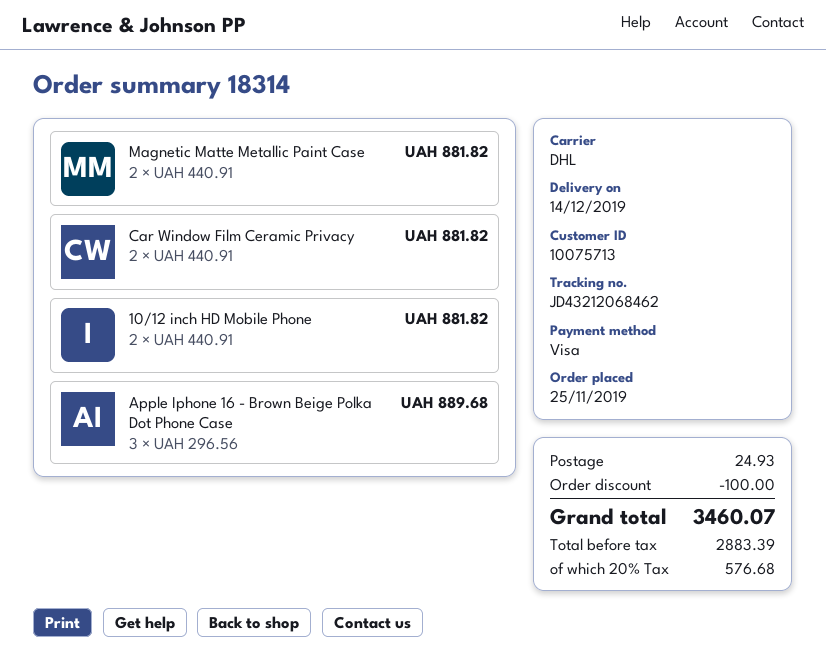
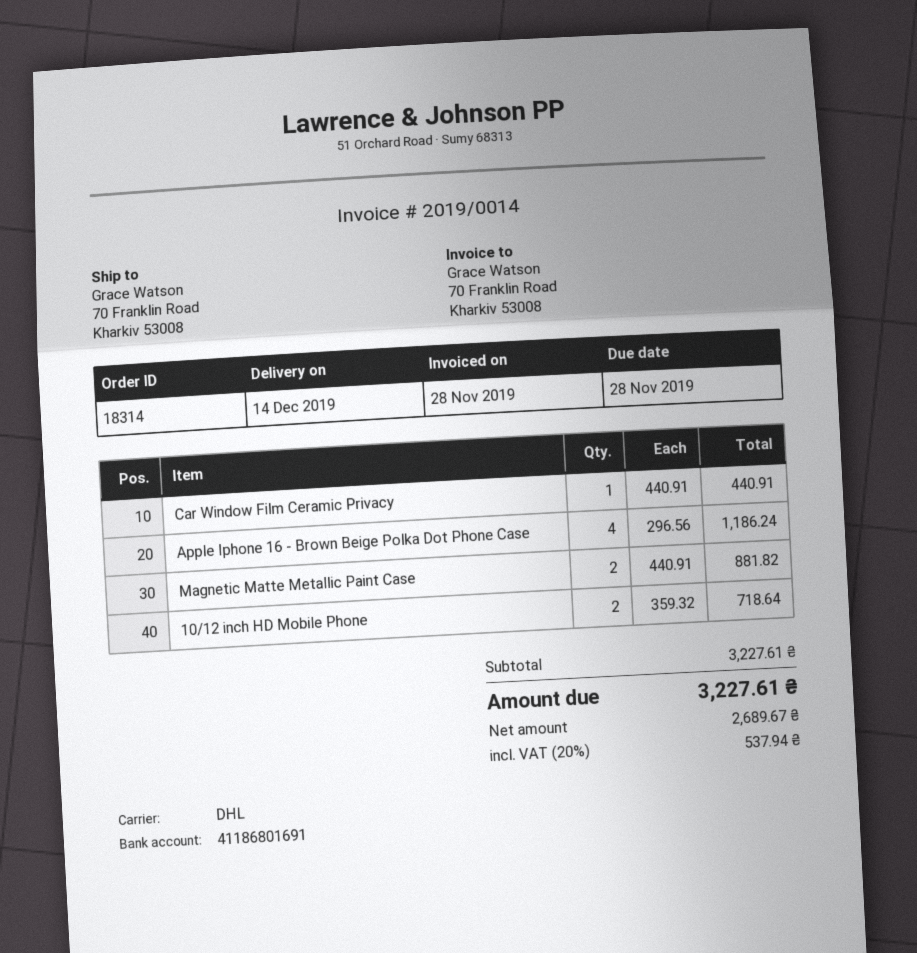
Car Window Film Ceramic Privacy: 2 x 440.91 = 881.82 -> 1 x 440.91 = 440.91
10/12 inch HD Mobile Phone: 2 x 440.91 = 881.82 -> 2 x 359.32 = 718.64
Apple Iphone 16 - Brown Beige Polka Dot Phone Case: 3 x 296.56 = 889.68 -> 4 x 296.56 = 1186.24
discount: 100.00 -> none
shipping: 24.93 -> none
net: 2883.39 -> 2689.67
tax: 20% = 576.68 -> 20% = 537.94
total: 3460.07 -> 3227.61

